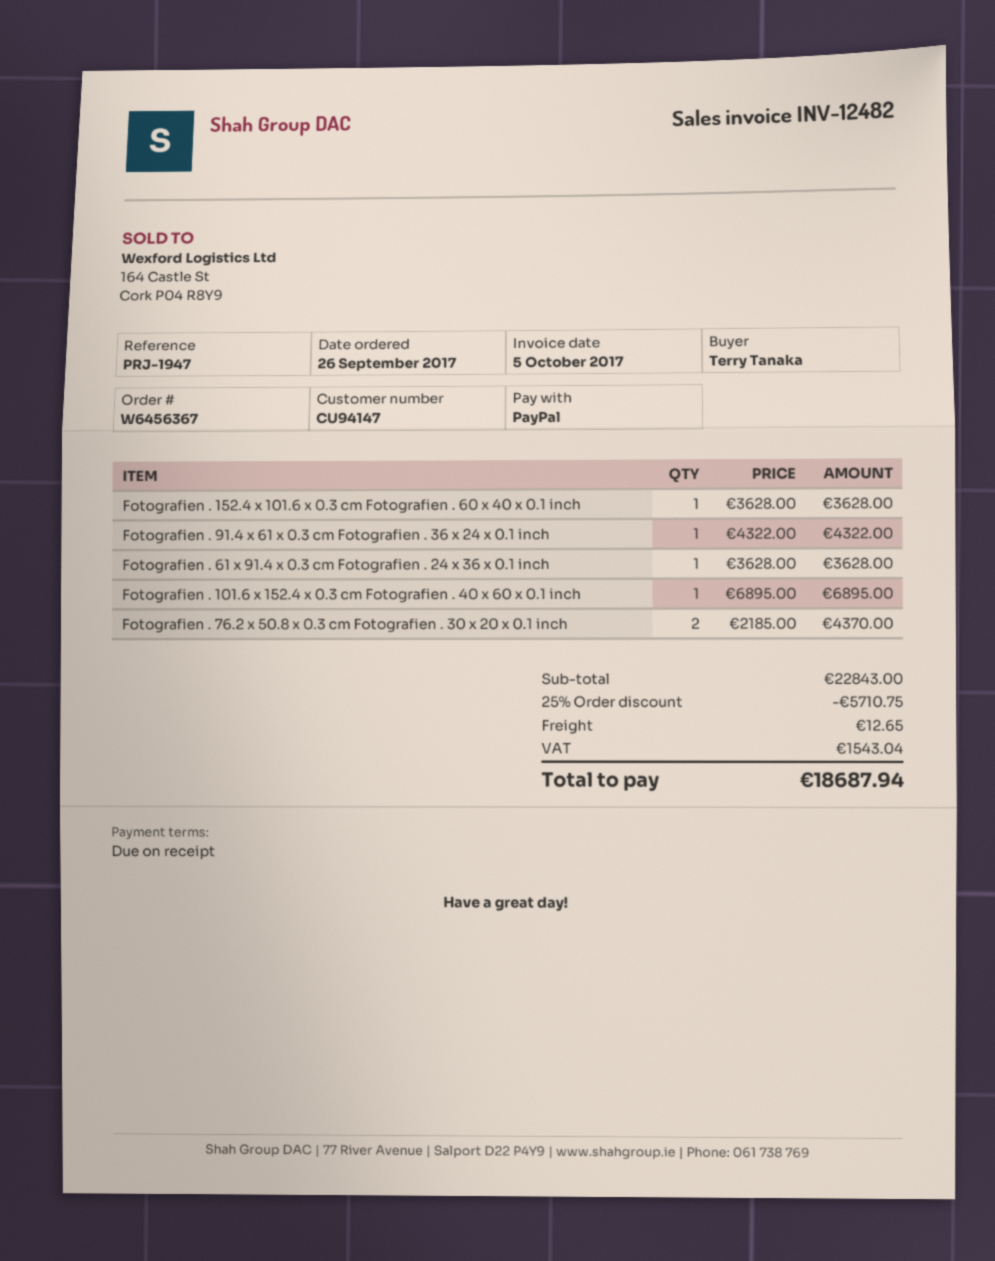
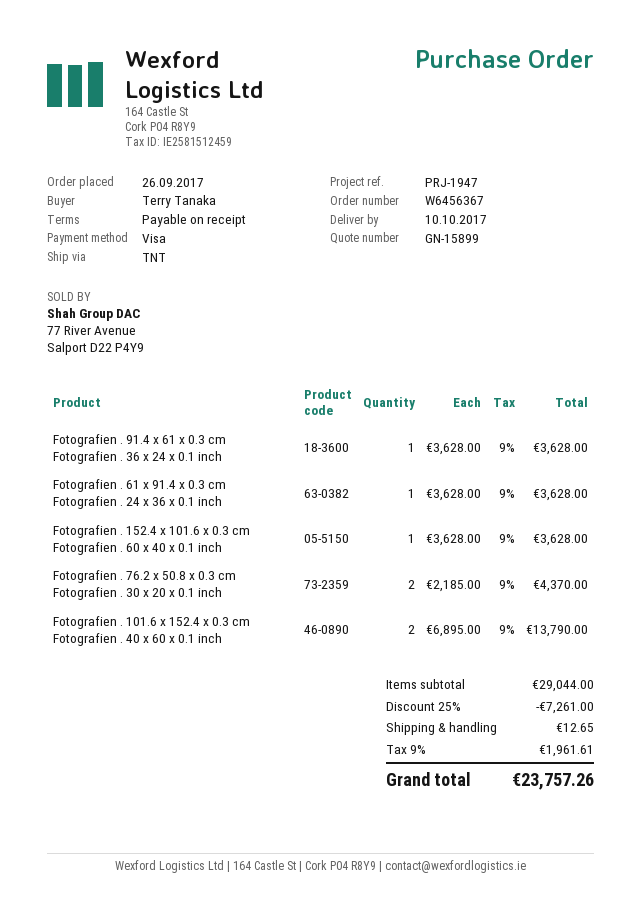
payment method: PayPal -> Visa
Fotografien . 91.4 x 61 x 0.3 cm Fotografien . 36 x 24 x 0.1 inch: 1 x 4322.00 = 4322.00 -> 1 x 3628.00 = 3628.00
Fotografien . 101.6 x 152.4 x 0.3 cm Fotografien . 40 x 60 x 0.1 inch: 1 x 6895.00 = 6895.00 -> 2 x 6895.00 = 13790.00
subtotal: 22843.00 -> 29044.00
discount: 25% = 5710.75 -> 25% = 7261.00
tax: 1543.04 -> 1961.61
total: 18687.94 -> 23757.26

